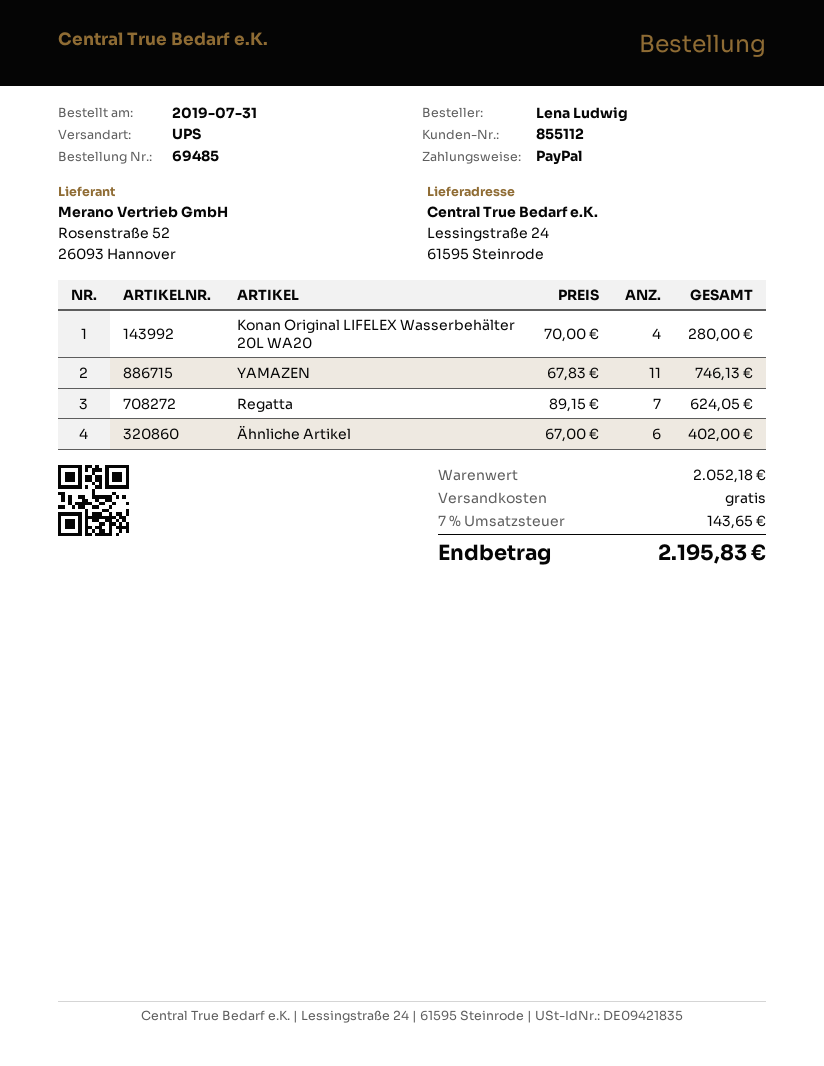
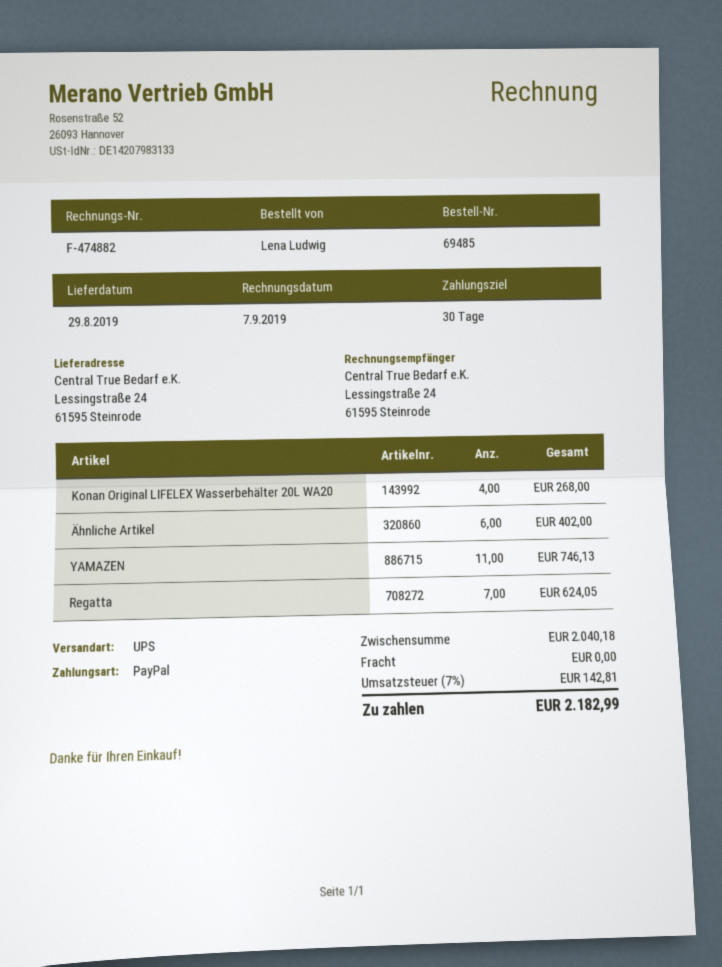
Konan Original LIFELEX Wasserbehälter 20L WA20: 4 for 280.00 -> 4 for 268.00
subtotal: 2052.18 -> 2040.18
tax: 7% = 143.65 -> 7% = 142.81
total: 2195.83 -> 2182.99

